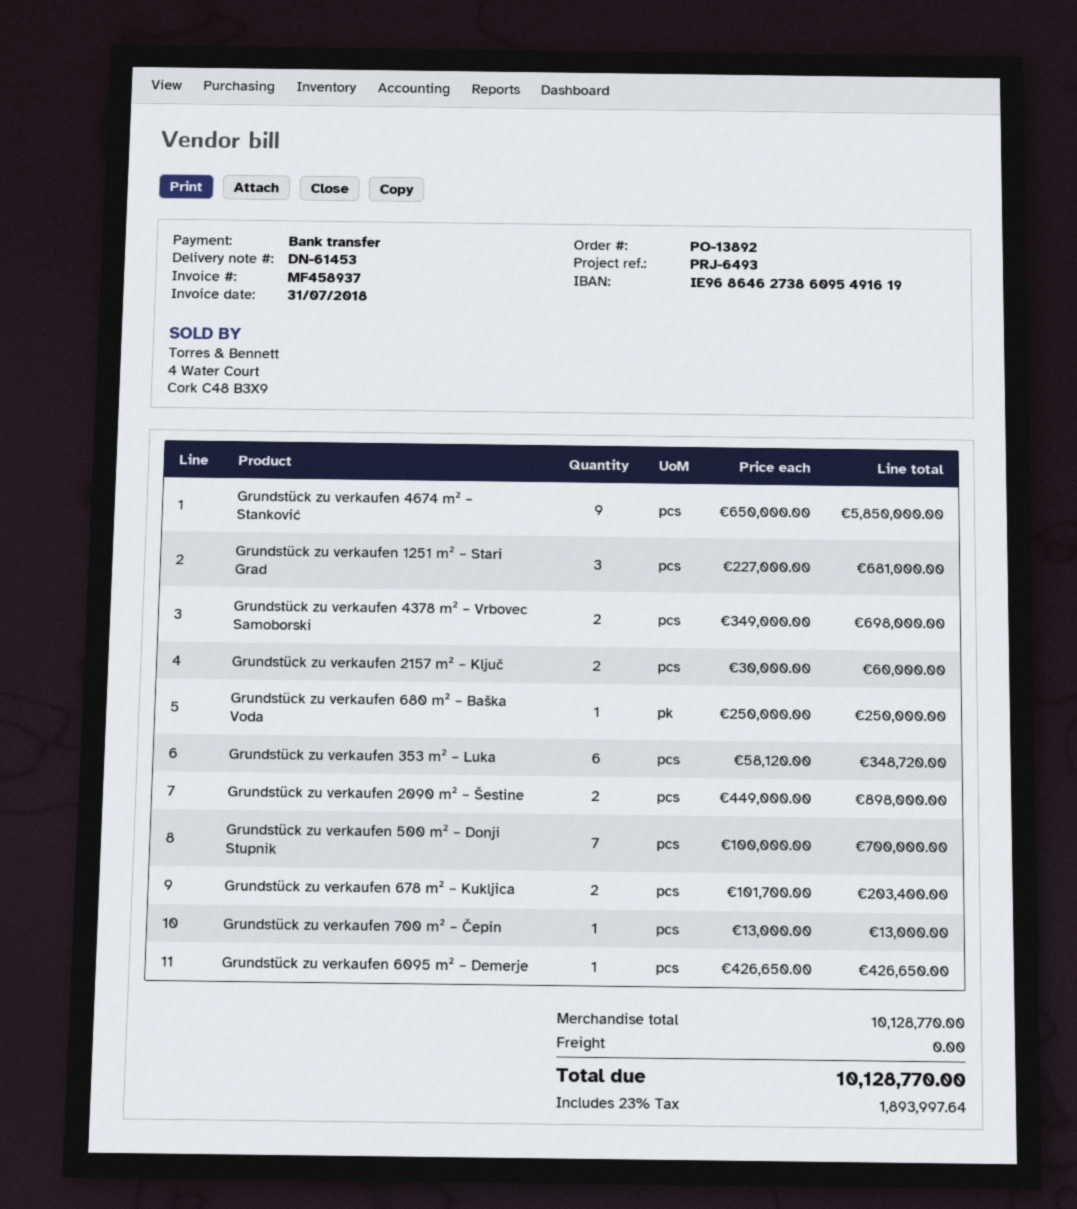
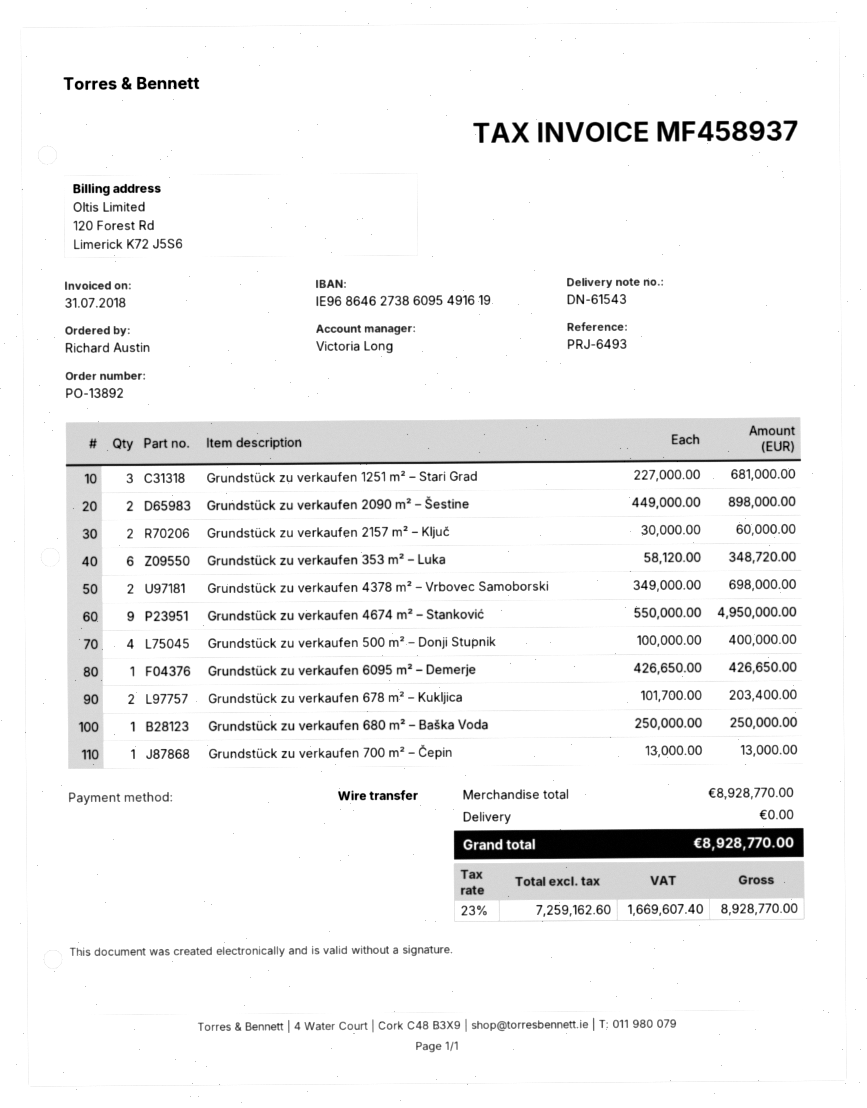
delivery note number: DN-61453 -> DN-61543
Grundstück zu verkaufen 4674 m² – Stanković: 9 x 650000.00 = 5850000.00 -> 9 x 550000.00 = 4950000.00
Grundstück zu verkaufen 500 m² – Donji Stupnik: 7 x 100000.00 = 700000.00 -> 4 x 100000.00 = 400000.00
subtotal: 10128770.00 -> 8928770.00
tax: 23% = 1893997.64 -> 23% = 1669607.40
total: 10128770.00 -> 8928770.00

